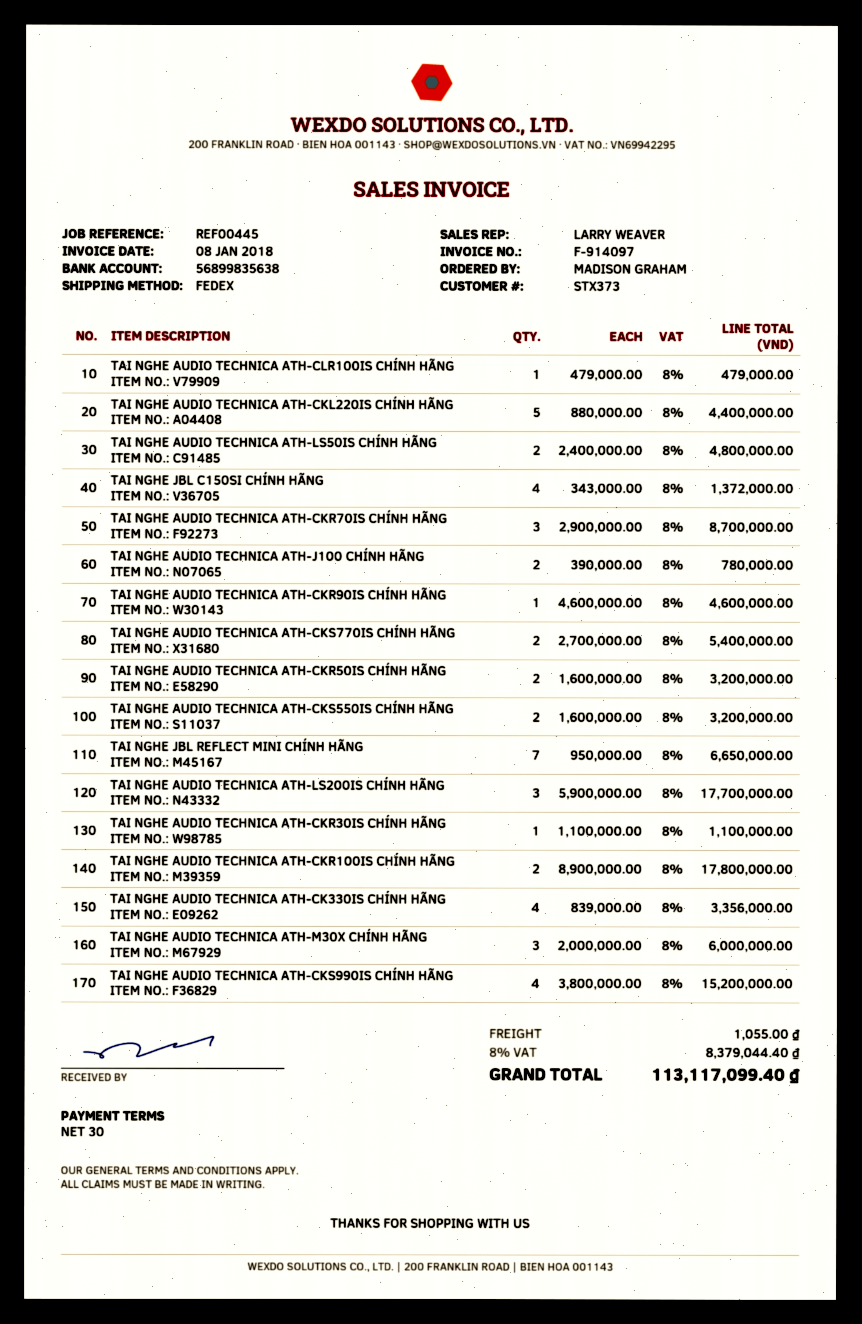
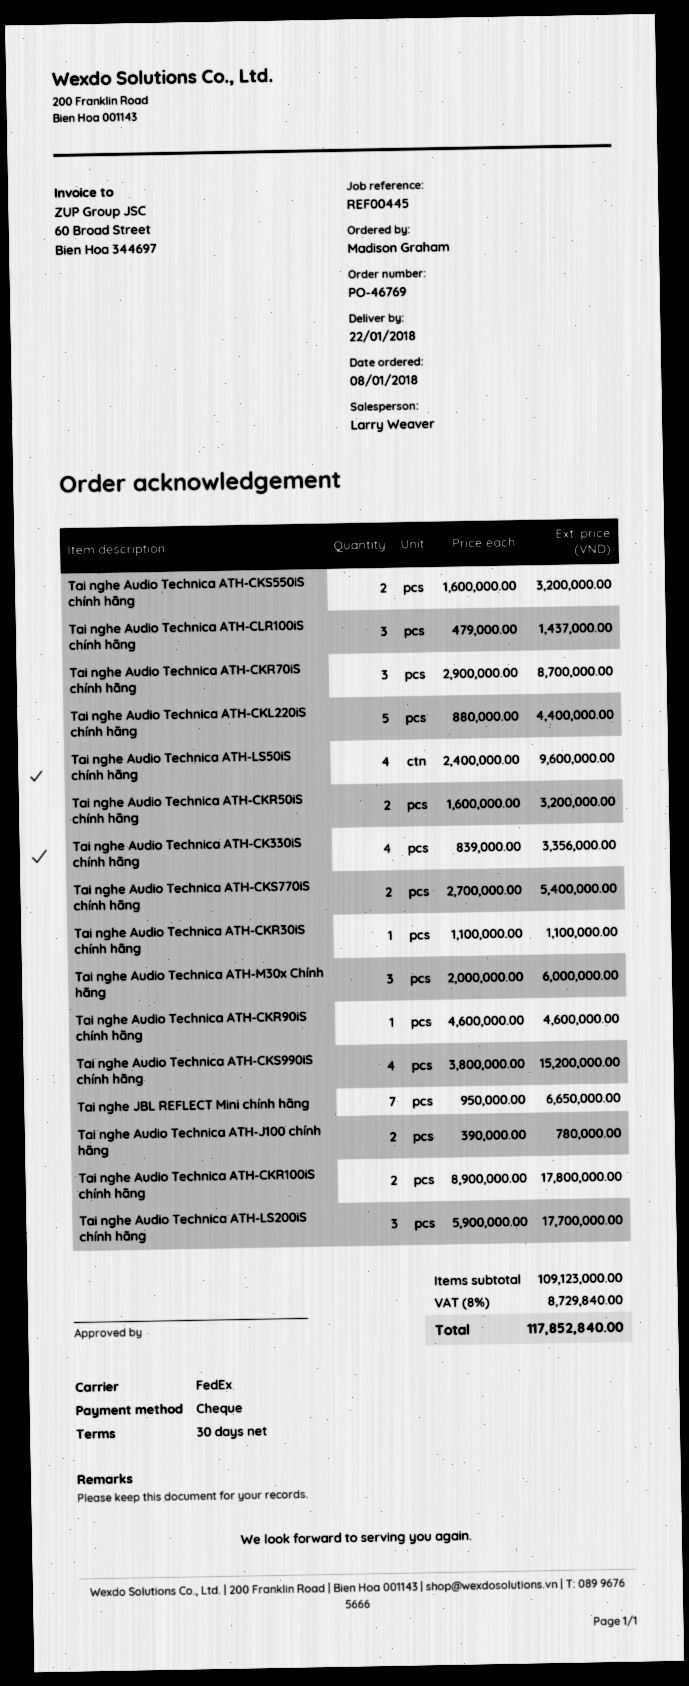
TAI NGHE AUDIO TECHNICA ATH-CLR100IS CHÍNH HÃNG: 1 x 479000.00 = 479000.00 -> 3 x 479000.00 = 1437000.00
TAI NGHE AUDIO TECHNICA ATH-LS50IS CHÍNH HÃNG: 2 x 2400000.00 = 4800000.00 -> 4 x 2400000.00 = 9600000.00
TAI NGHE JBL C150SI CHÍNH HÃNG: 4 x 343000.00 = 1372000.00 -> none
shipping: 1055.00 -> none
tax: 8% = 8379044.40 -> 8% = 8729840.00
total: 113117099.40 -> 117852840.00

